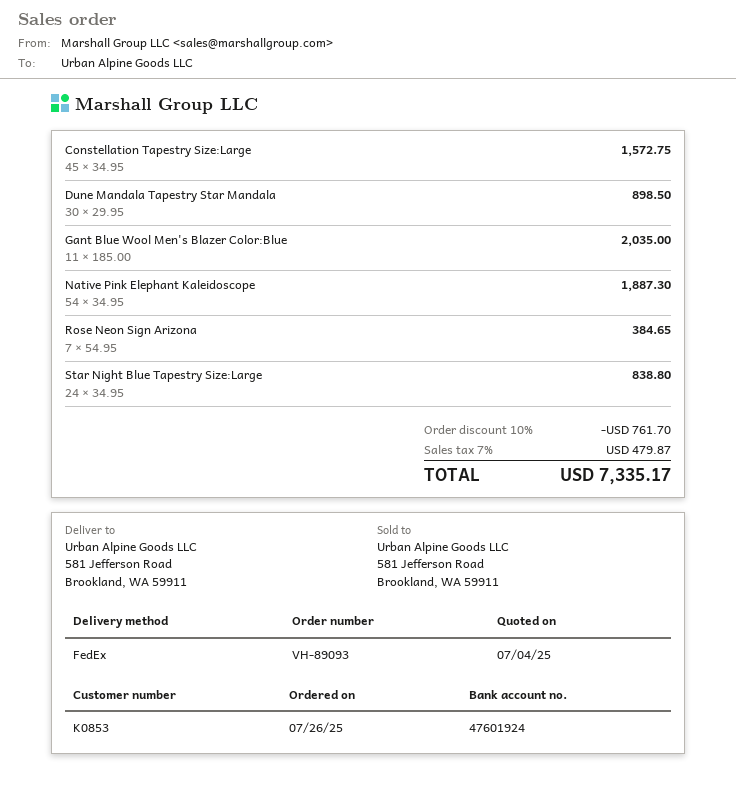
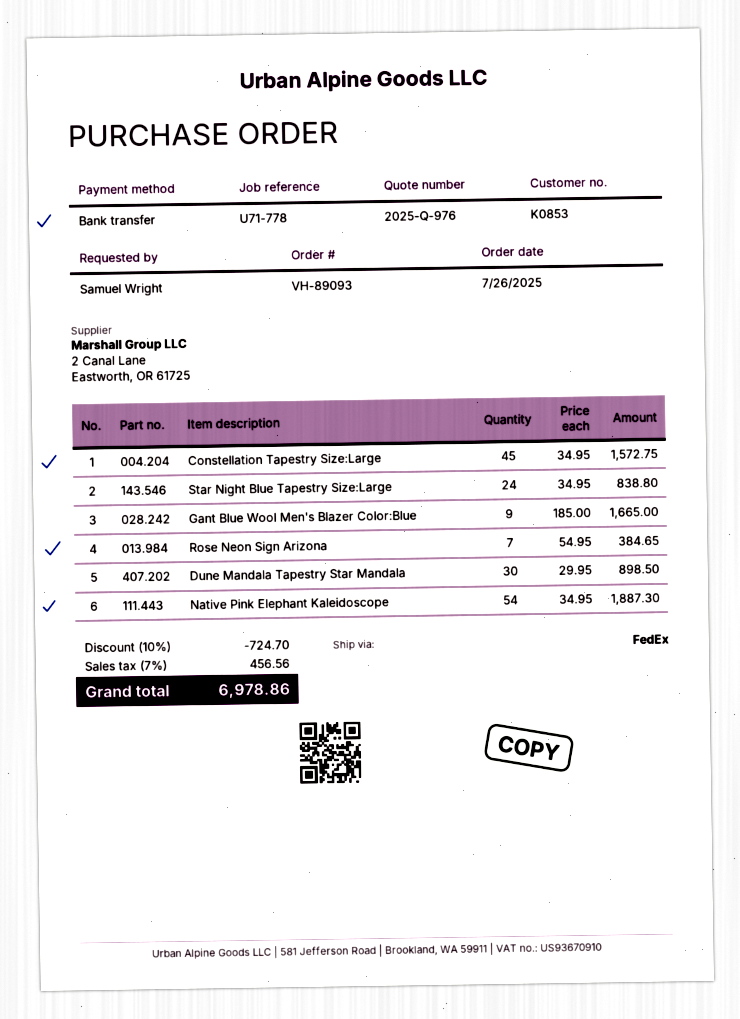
Gant Blue Wool Men's Blazer Color:Blue: 11 x 185.00 = 2035.00 -> 9 x 185.00 = 1665.00
discount: 10% = 761.70 -> 10% = 724.70
tax: 7% = 479.87 -> 7% = 456.56
total: 7335.17 -> 6978.86

